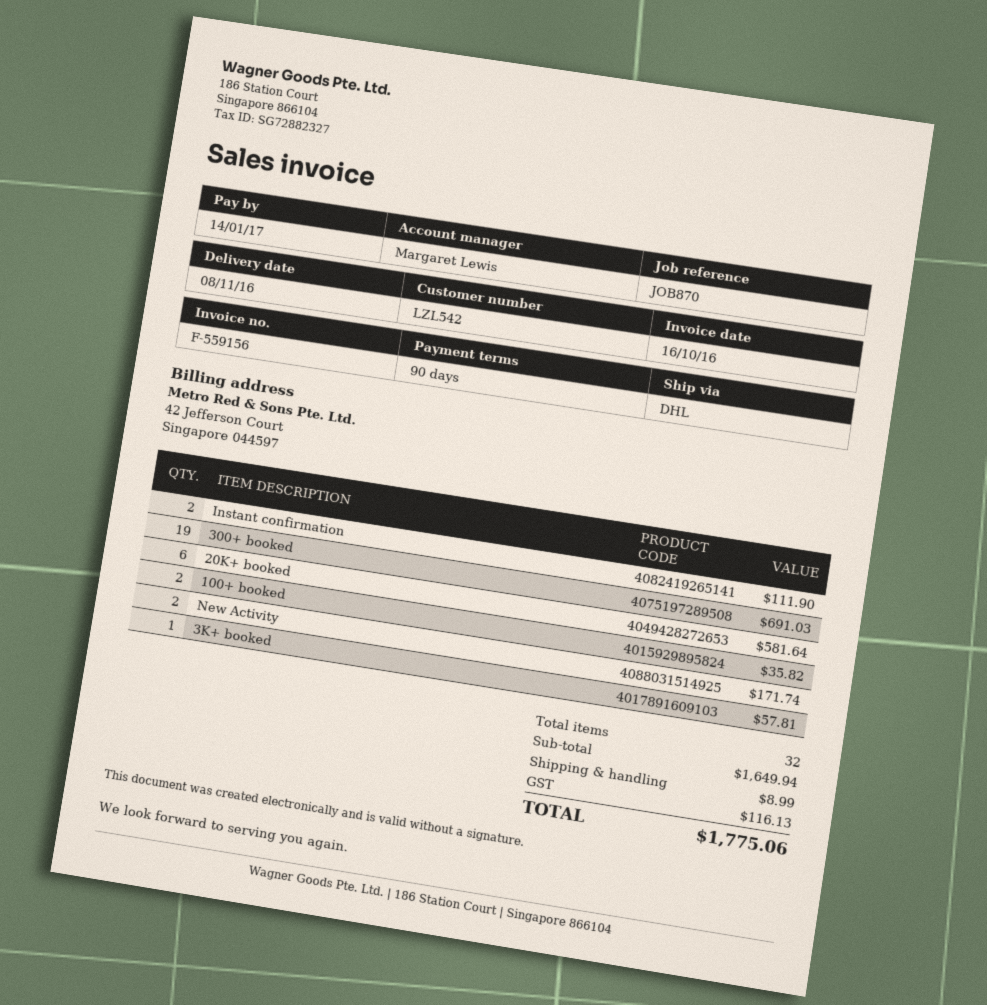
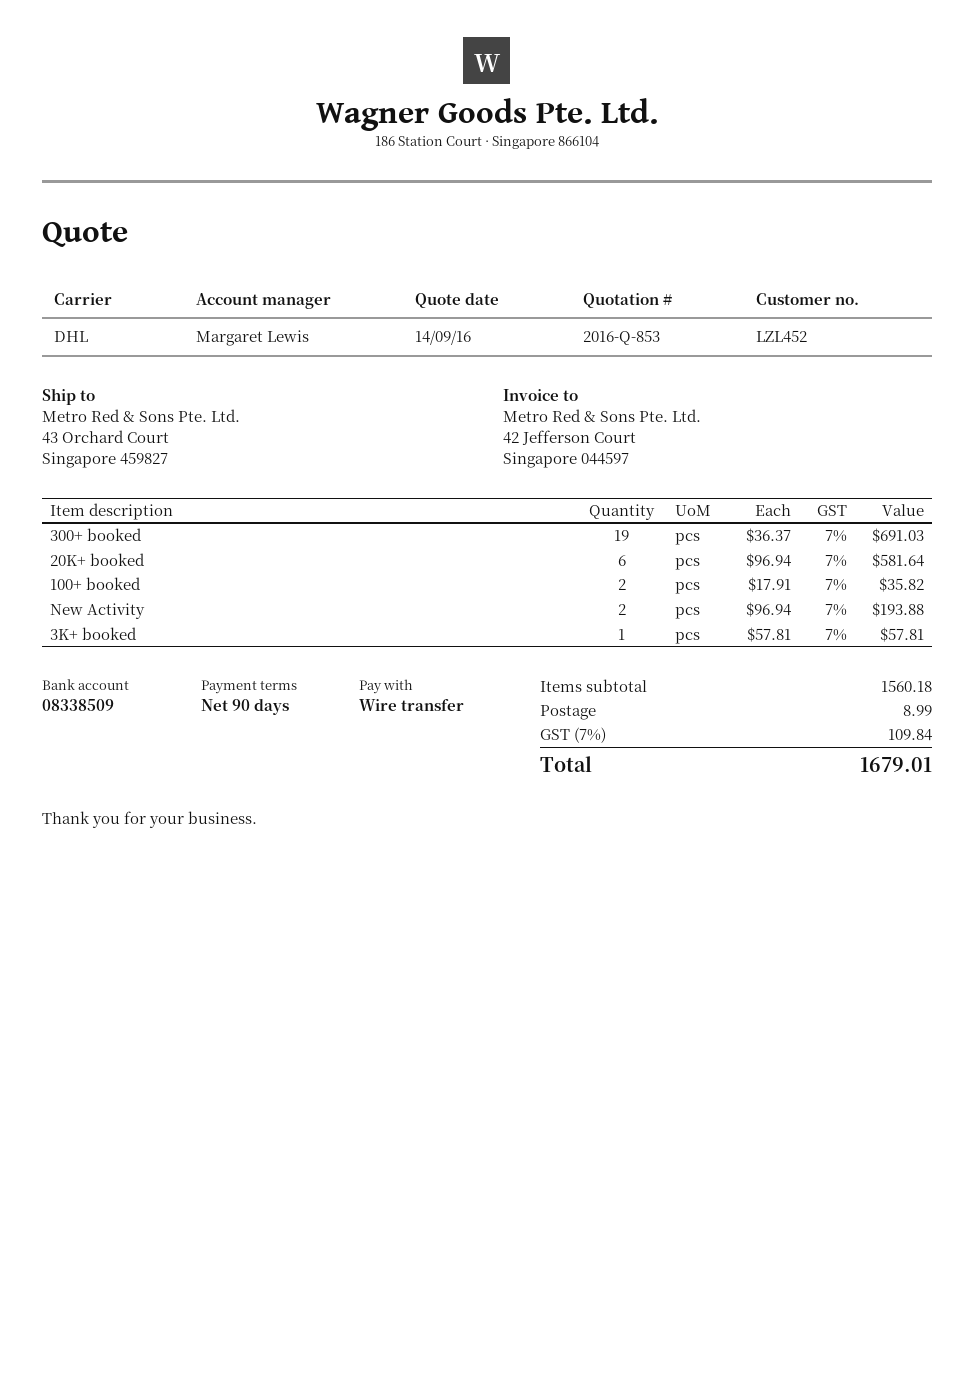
customer number: LZL542 -> LZL452
Instant confirmation: 2 for 111.90 -> none
New Activity: 2 for 171.74 -> 2 for 193.88
subtotal: 1649.94 -> 1560.18
tax: 116.13 -> 109.84
total: 1775.06 -> 1679.01

